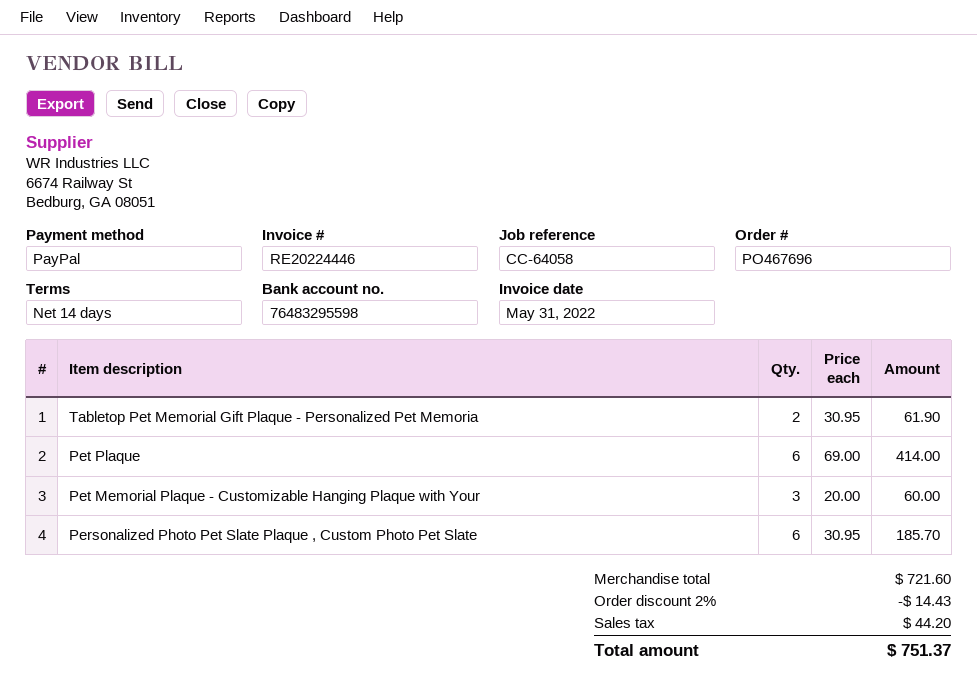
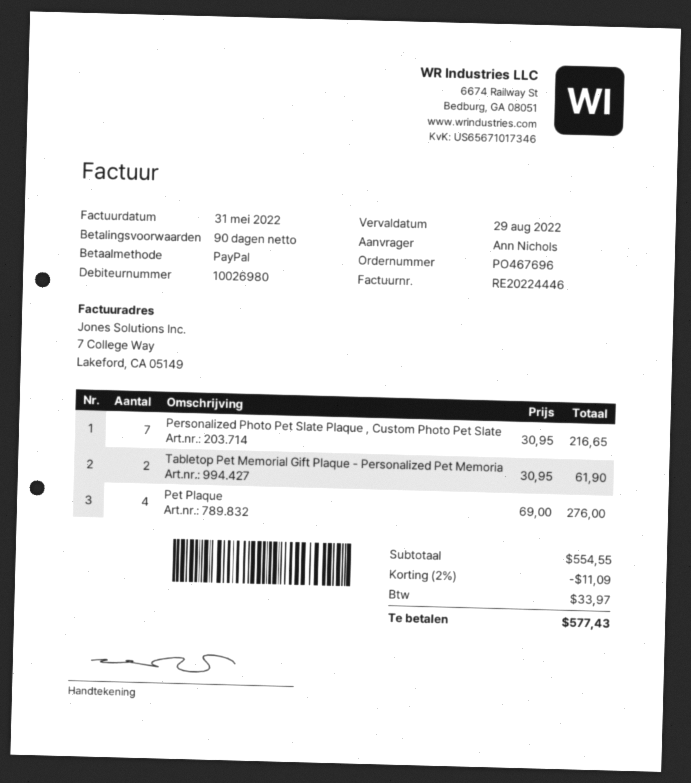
payment terms: 14 days -> 90 days
Pet Plaque: 6 x 69.00 = 414.00 -> 4 x 69.00 = 276.00
Pet Memorial Plaque - Customizable Hanging Plaque with Your: 3 x 20.00 = 60.00 -> none
Personalized Photo Pet Slate Plaque , Custom Photo Pet Slate: 6 x 30.95 = 185.70 -> 7 x 30.95 = 216.65
subtotal: 721.60 -> 554.55
discount: 2% = 14.43 -> 2% = 11.09
tax: 44.20 -> 33.97
total: 751.37 -> 577.43

